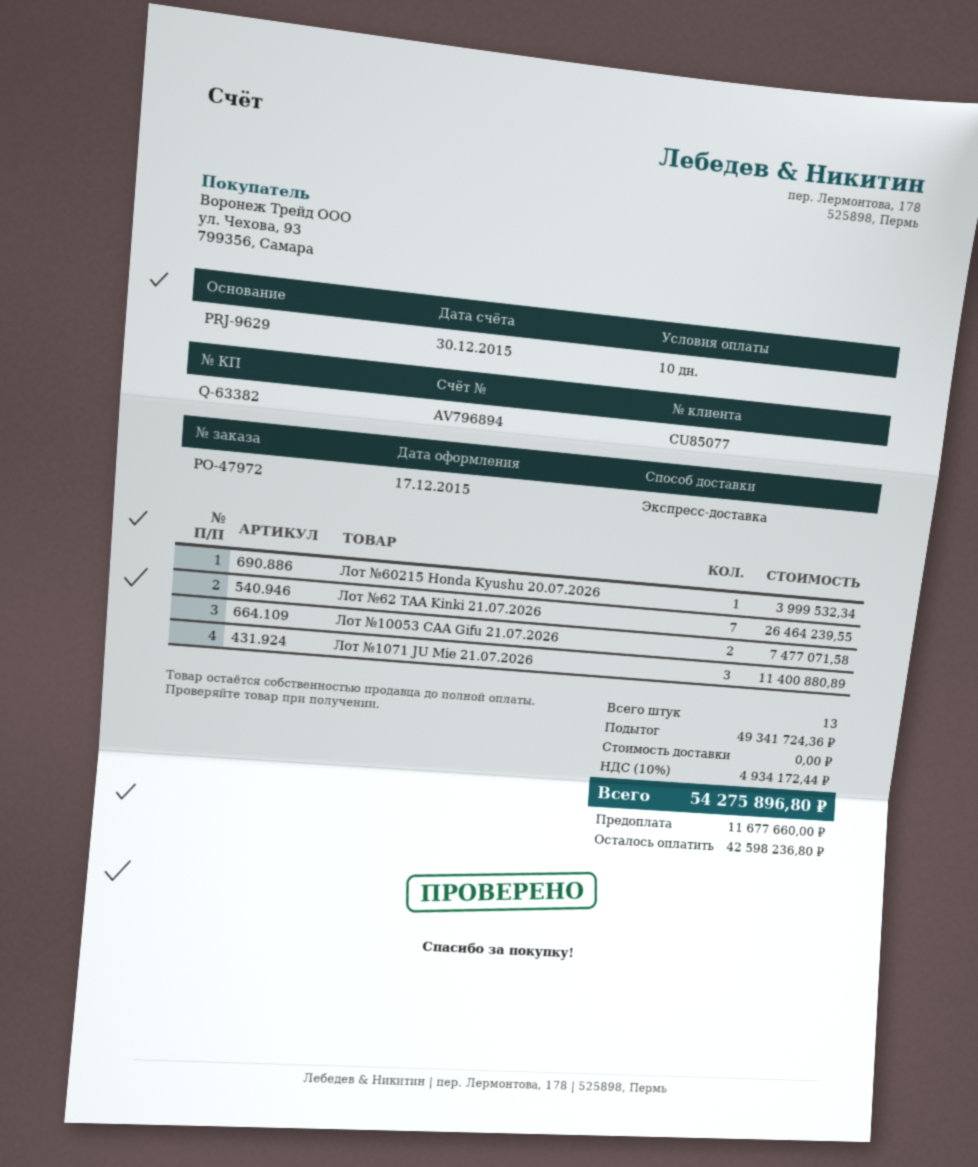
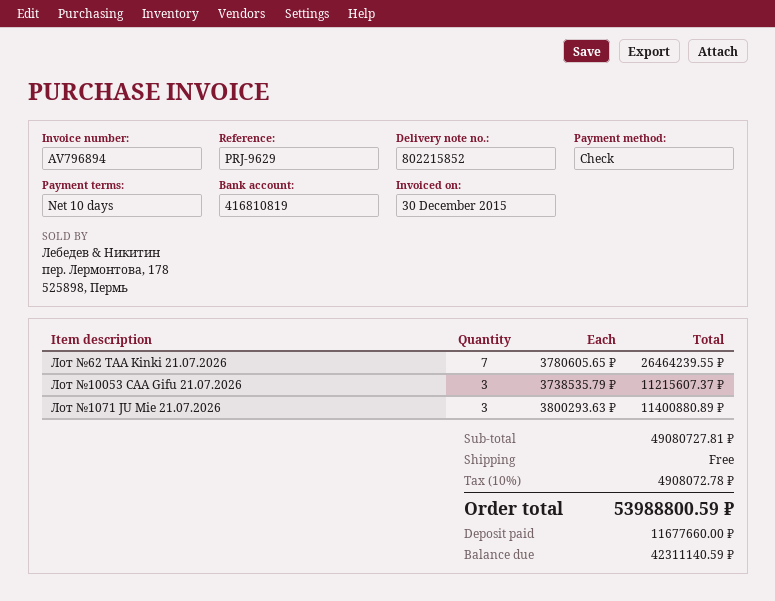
Лот №60215 Honda Kyushu 20.07.2026: 1 for 3999532.34 -> none
Лот №10053 CAA Gifu 21.07.2026: 2 for 7477071.58 -> 3 for 11215607.37
subtotal: 49341724.36 -> 49080727.81
tax: 10% = 4934172.44 -> 10% = 4908072.78
total: 54275896.80 -> 53988800.59
balance: 42598236.80 -> 42311140.59

